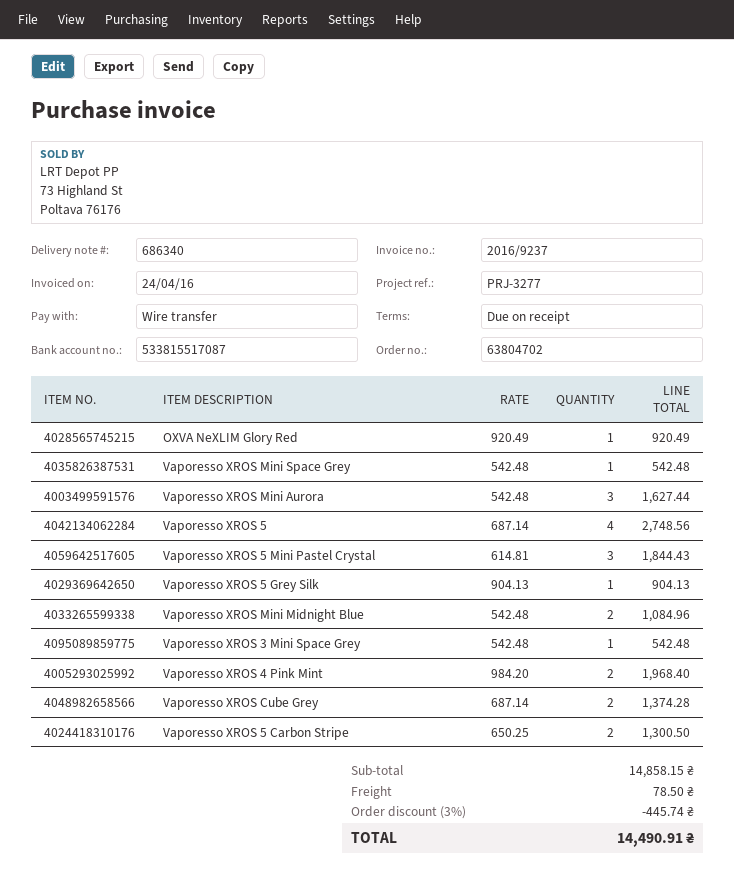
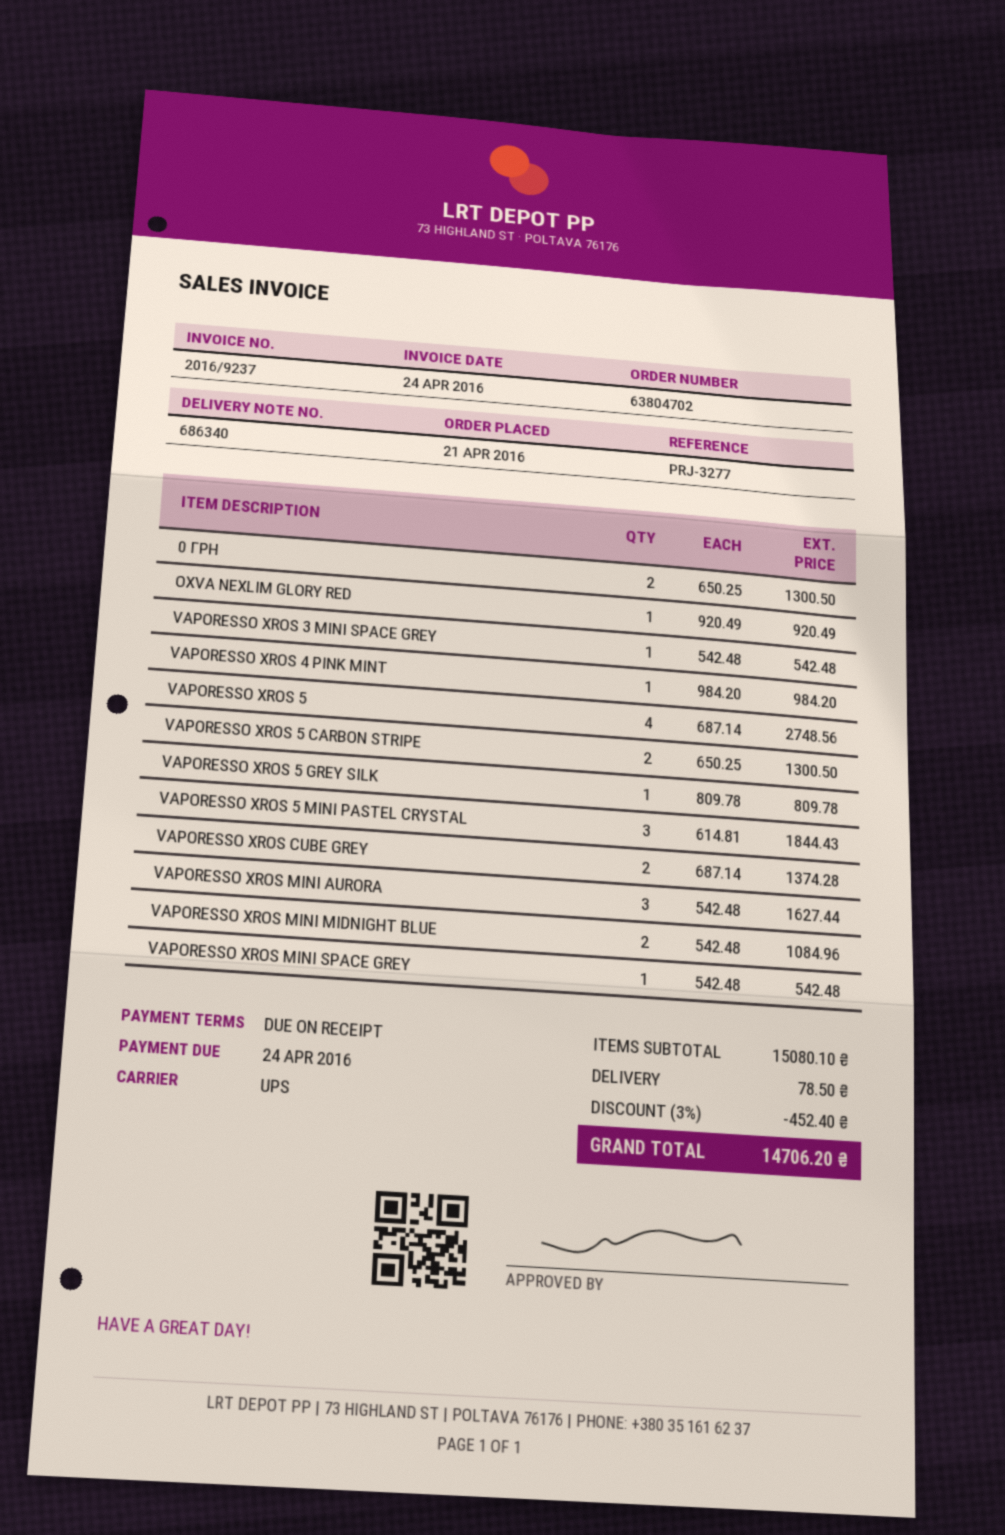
Vaporesso XROS 5 Grey Silk: 1 x 904.13 = 904.13 -> 1 x 809.78 = 809.78
Vaporesso XROS 4 Pink Mint: 2 x 984.20 = 1968.40 -> 1 x 984.20 = 984.20
0 ГРН: none -> 2 x 650.25 = 1300.50
subtotal: 14858.15 -> 15080.10
discount: 3% = 445.74 -> 3% = 452.40
total: 14490.91 -> 14706.20

